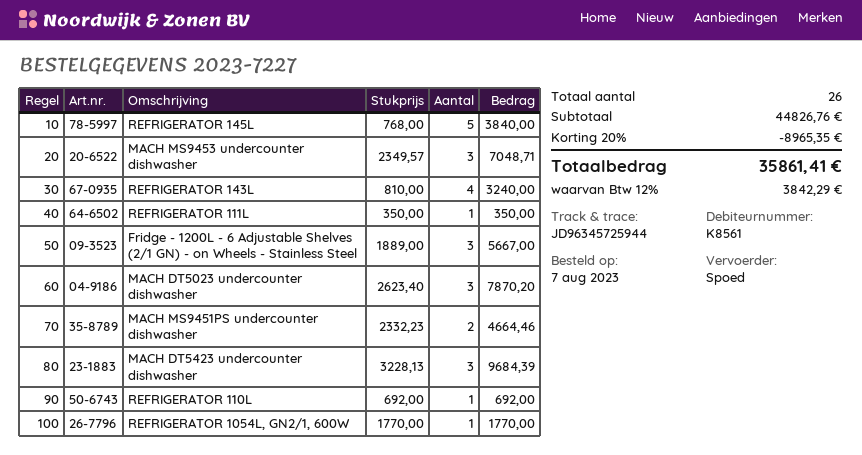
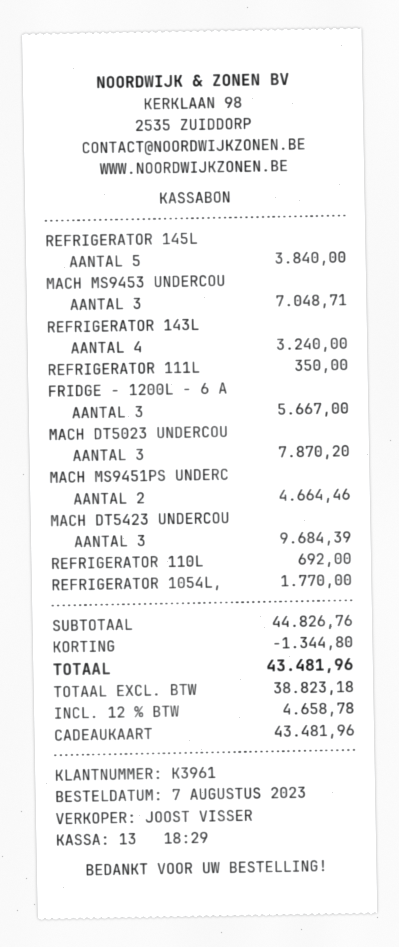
customer number: K8561 -> K3961
discount: 8965.35 -> 1344.80
tax: 12% = 3842.29 -> 12% = 4658.78
total: 35861.41 -> 43481.96

